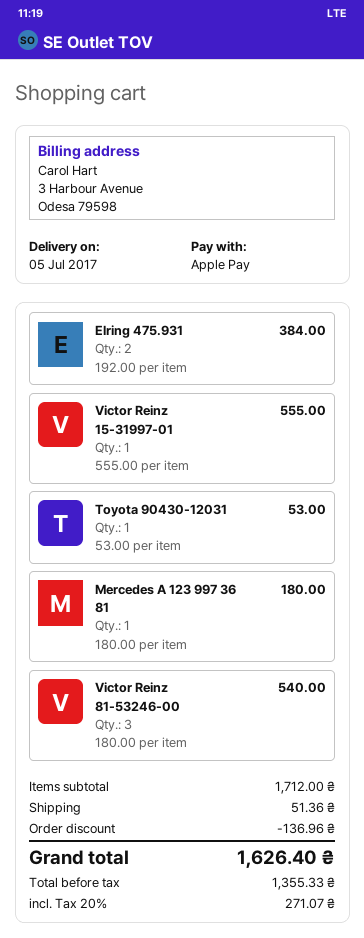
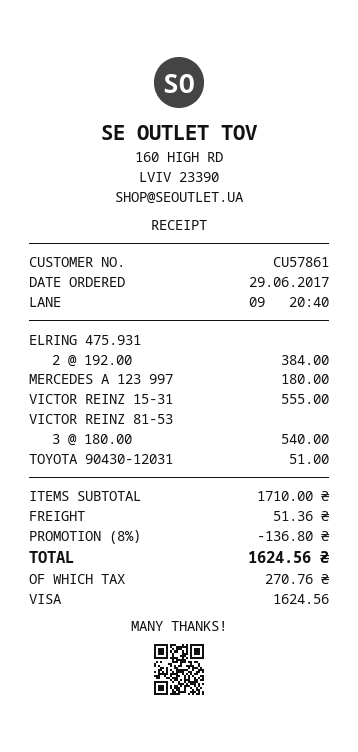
payment method: Apple Pay -> Visa
Toyota 90430-12031: 1 x 53.00 = 53.00 -> 1 x 51.00 = 51.00
subtotal: 1712.00 -> 1710.00
discount: 136.96 -> 136.80
tax: 271.07 -> 270.76
total: 1626.40 -> 1624.56

